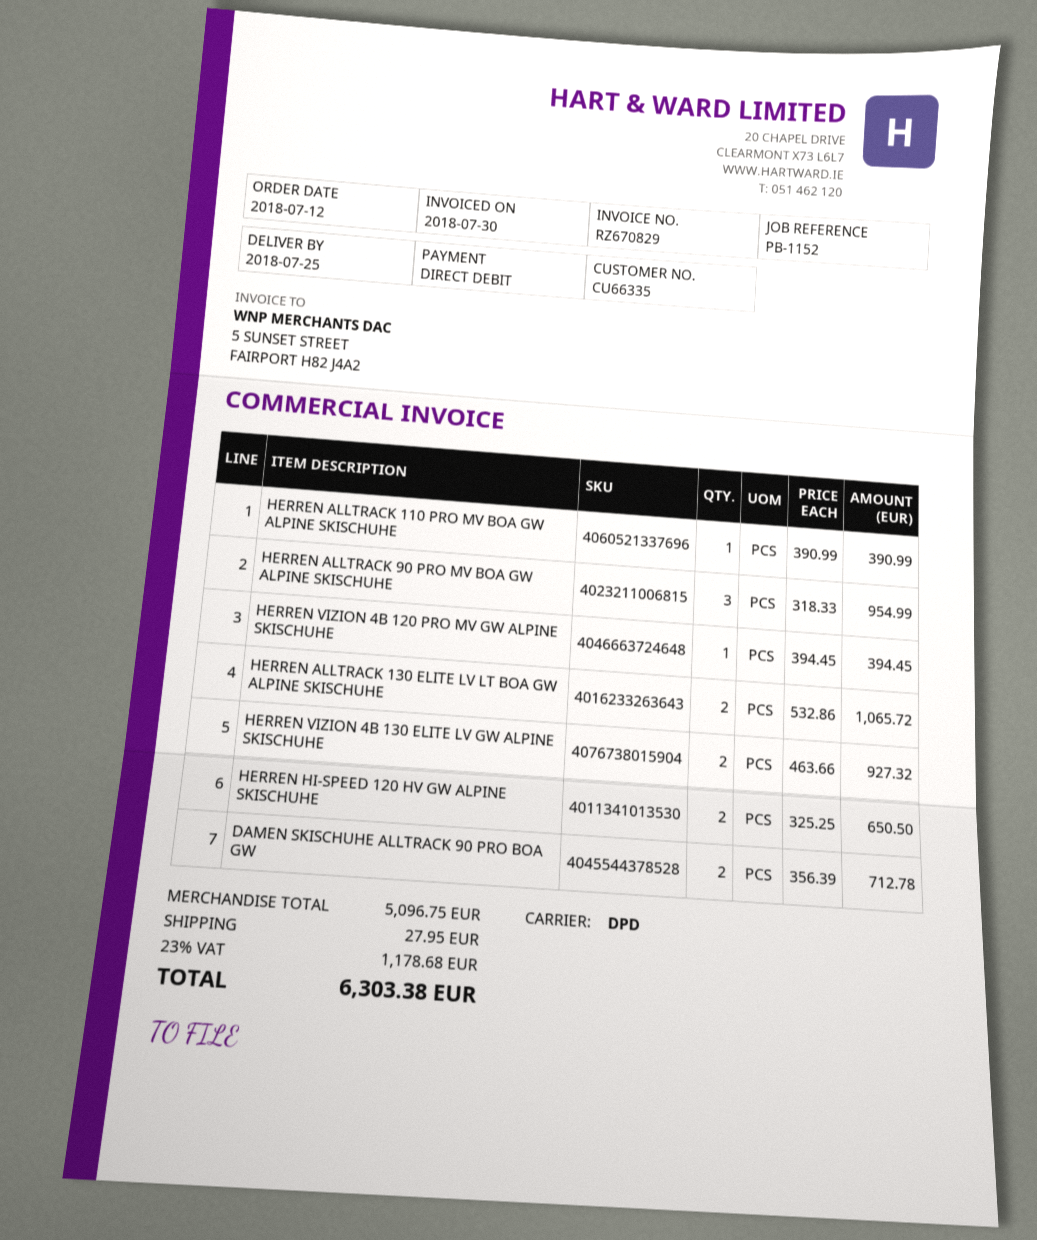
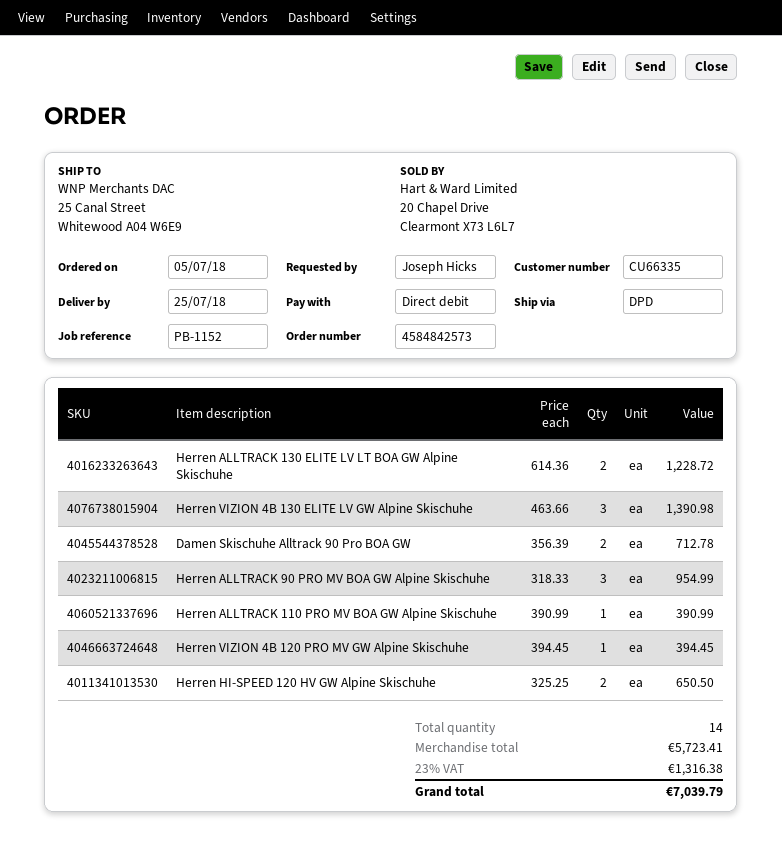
order date: 2018-07-12 -> 2018-07-05
HERREN ALLTRACK 130 ELITE LV LT BOA GW ALPINE SKISCHUHE: 2 x 532.86 = 1065.72 -> 2 x 614.36 = 1228.72
HERREN VIZION 4B 130 ELITE LV GW ALPINE SKISCHUHE: 2 x 463.66 = 927.32 -> 3 x 463.66 = 1390.98
subtotal: 5096.75 -> 5723.41
shipping: 27.95 -> none
tax: 23% = 1178.68 -> 23% = 1316.38
total: 6303.38 -> 7039.79

